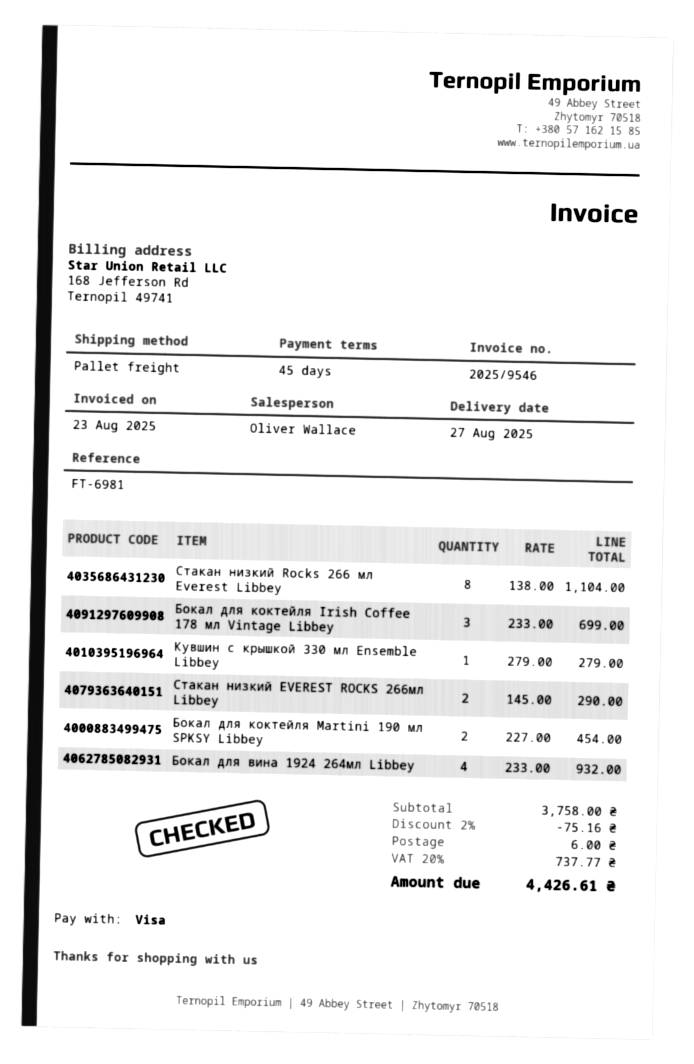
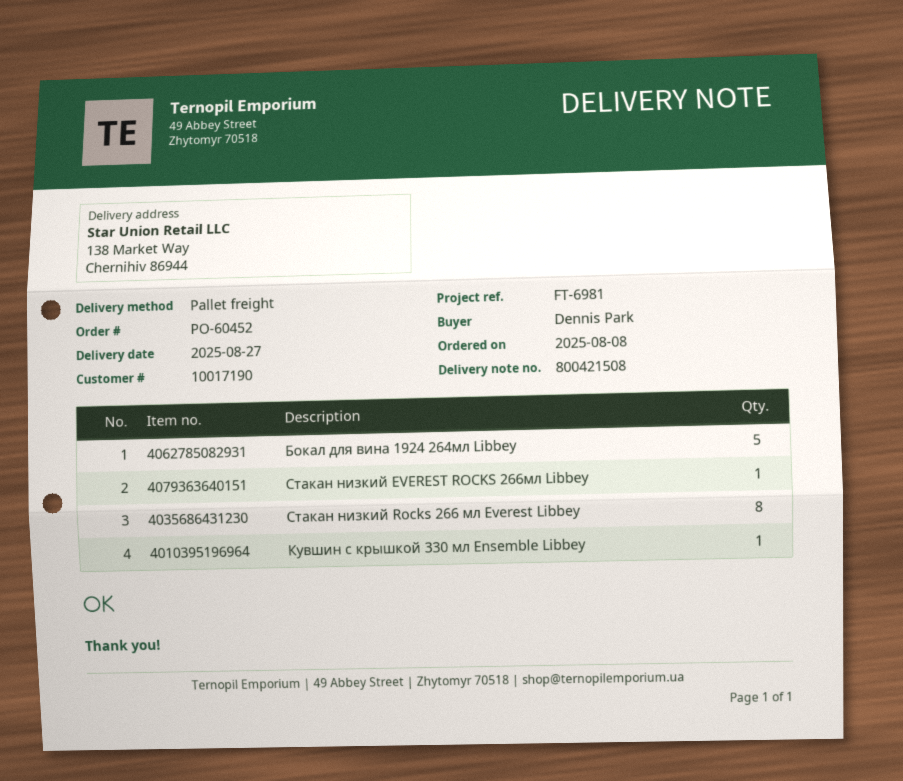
Бокал для коктейля Irish Coffee 178 мл Vintage Libbey: 3 -> none
Стакан низкий EVEREST ROCKS 266мл Libbey: 2 -> 1
Бокал для коктейля Martini 190 мл SPKSY Libbey: 2 -> none
Бокал для вина 1924 264мл Libbey: 4 -> 5

